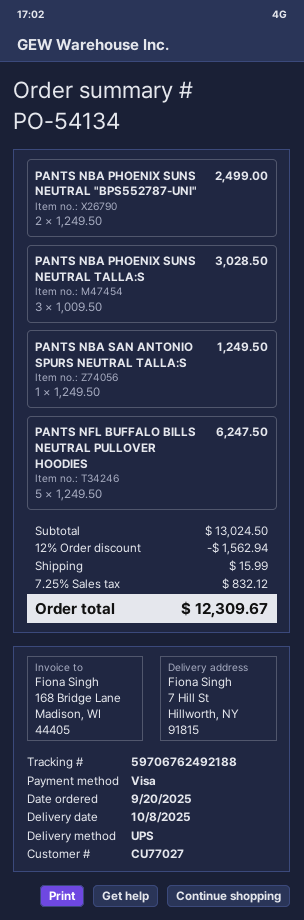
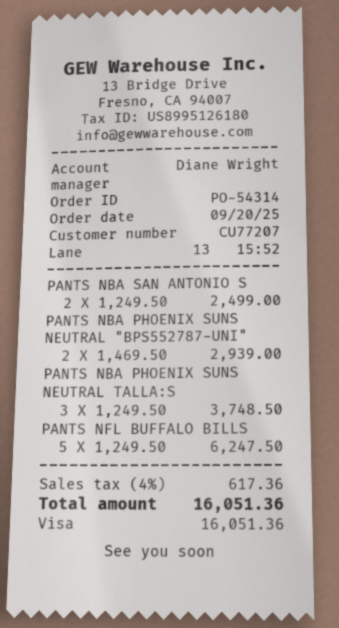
order number: PO-54134 -> PO-54314
customer number: CU77027 -> CU77207
PANTS NBA PHOENIX SUNS NEUTRAL "BPS552787-UNI": 2 x 1249.50 = 2499.00 -> 2 x 1469.50 = 2939.00
PANTS NBA PHOENIX SUNS NEUTRAL TALLA:S: 3 x 1009.50 = 3028.50 -> 3 x 1249.50 = 3748.50
PANTS NBA SAN ANTONIO SPURS NEUTRAL TALLA:S: 1 x 1249.50 = 1249.50 -> 2 x 1249.50 = 2499.00
discount: 12% = 1562.94 -> none
shipping: 15.99 -> none
tax: 7.25% = 832.12 -> 4% = 617.36
total: 12309.67 -> 16051.36

